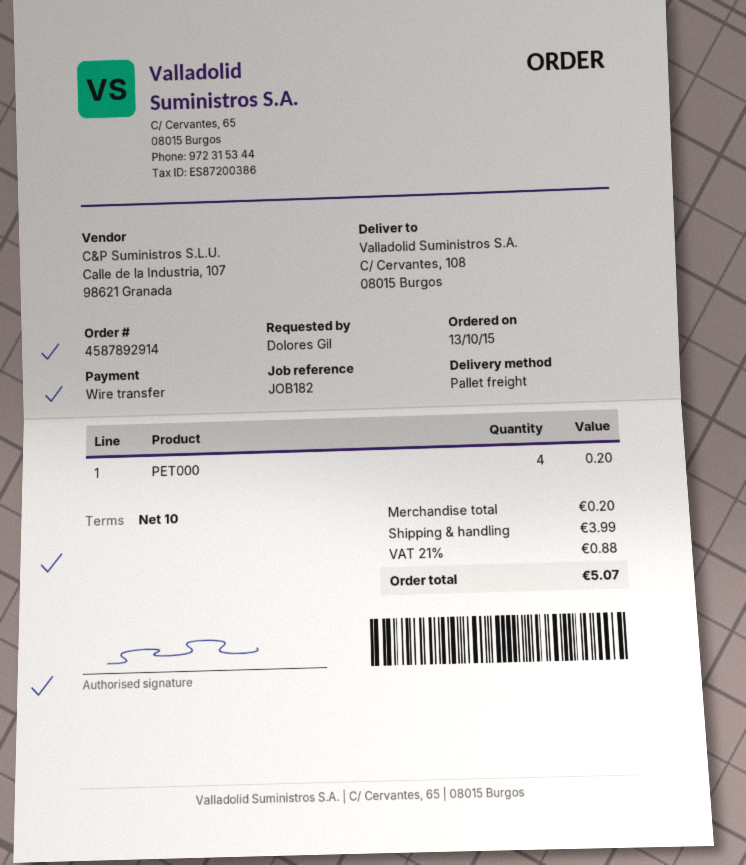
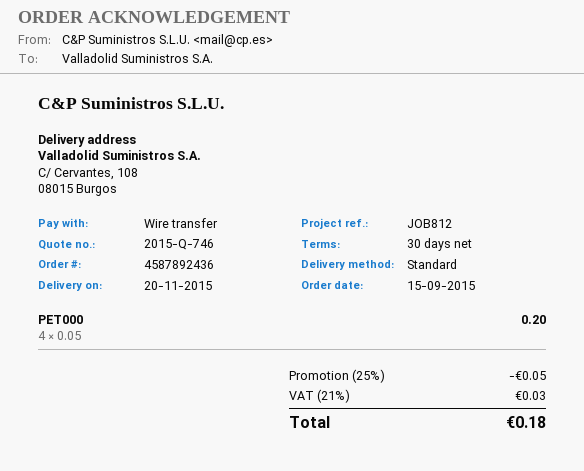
order number: 4587892914 -> 4587892436
order date: 2015-10-13 -> 2015-09-15
payment terms: 10 days -> 30 days
reference: JOB182 -> JOB812
shipping method: pallet freight -> standard
discount: none -> 25% = 0.05
shipping: 3.99 -> none
tax: 21% = 0.88 -> 21% = 0.03
total: 5.07 -> 0.18

